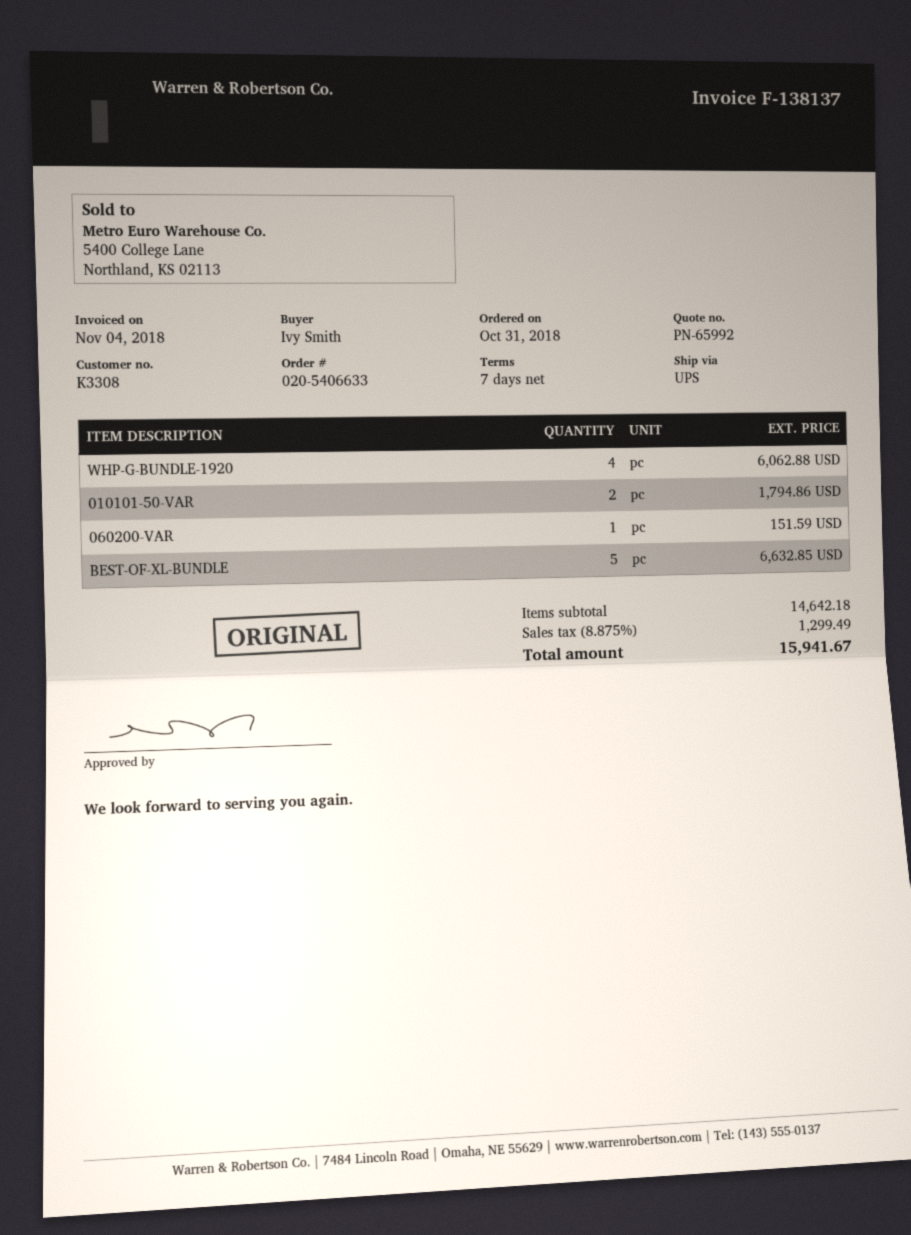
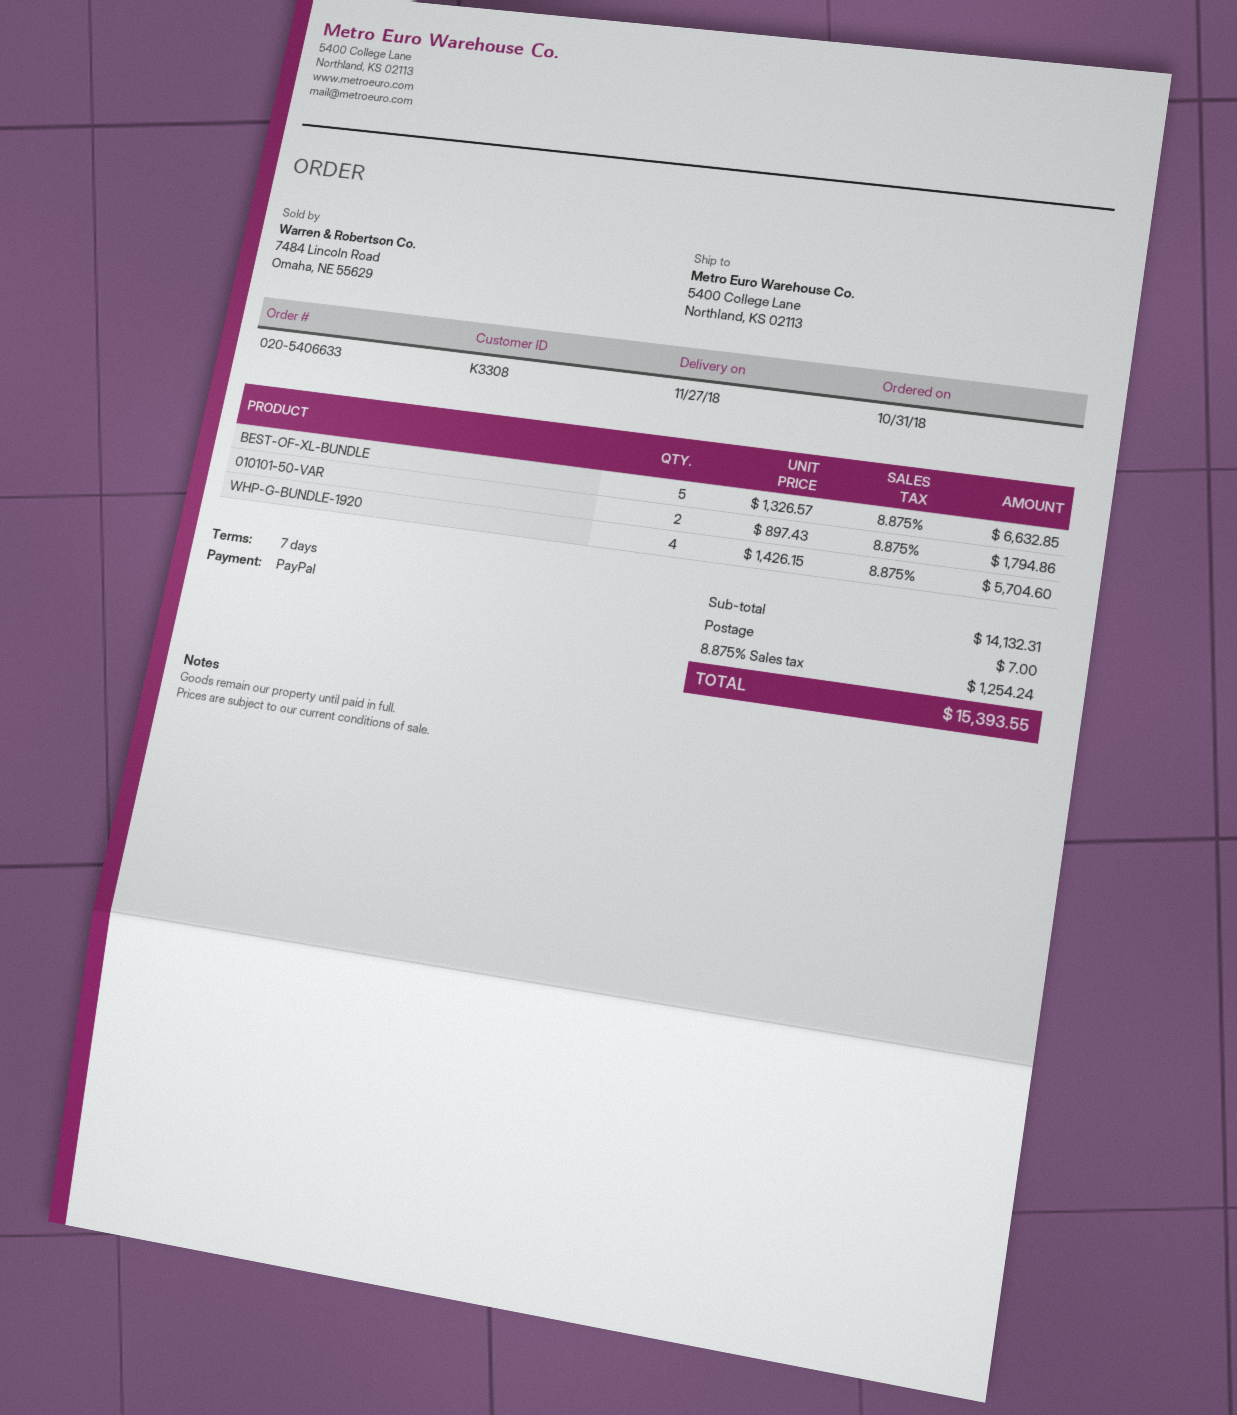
WHP-G-BUNDLE-1920: 4 for 6062.88 -> 4 for 5704.60
060200-VAR: 1 for 151.59 -> none
subtotal: 14642.18 -> 14132.31
shipping: none -> 7.00
tax: 8.875% = 1299.49 -> 8.875% = 1254.24
total: 15941.67 -> 15393.55

